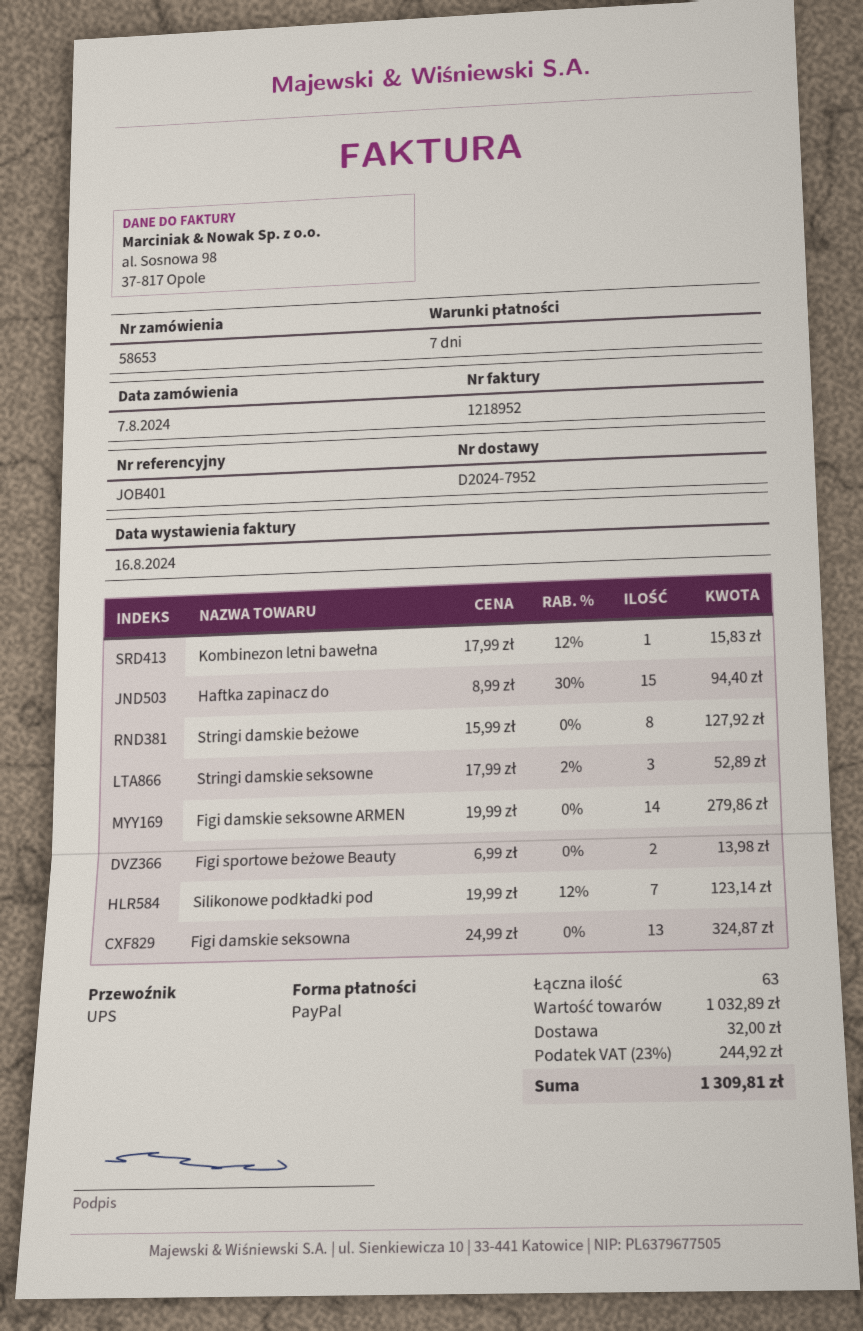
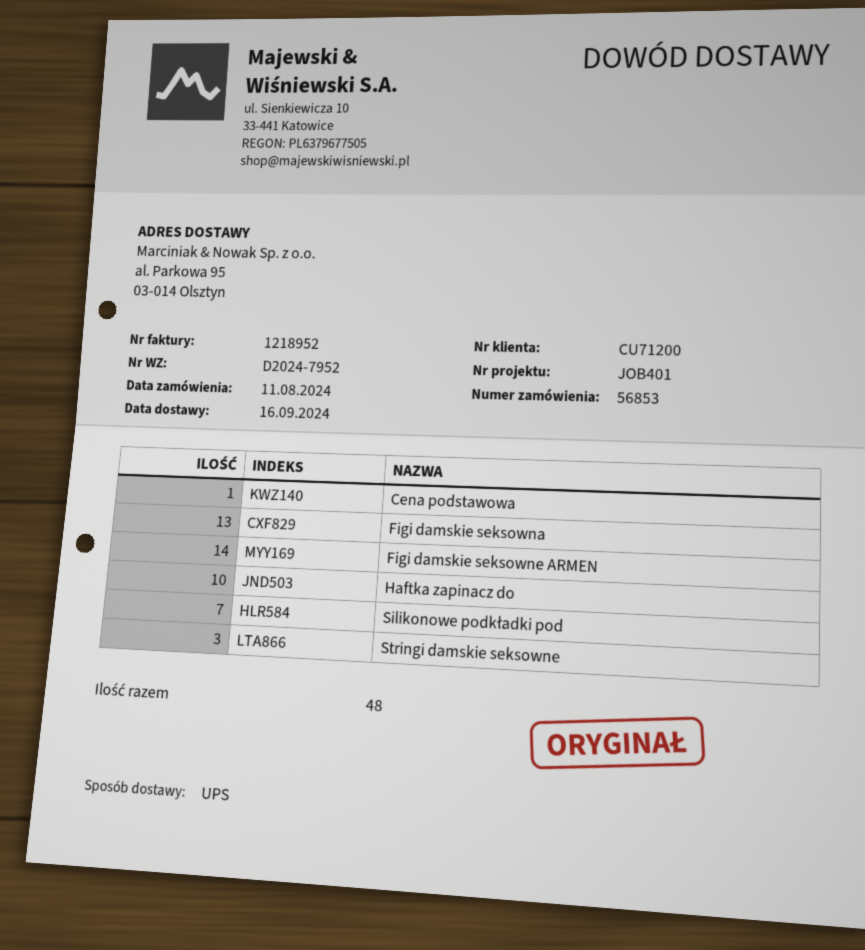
order number: 58653 -> 56853
order date: 2024-08-07 -> 2024-08-11
Kombinezon letni bawełna: 1 -> none
Haftka zapinacz do: 15 -> 10
Stringi damskie beżowe: 8 -> none
Figi sportowe beżowe Beauty: 2 -> none
Cena podstawowa: none -> 1
total quantity: 63 -> 48

